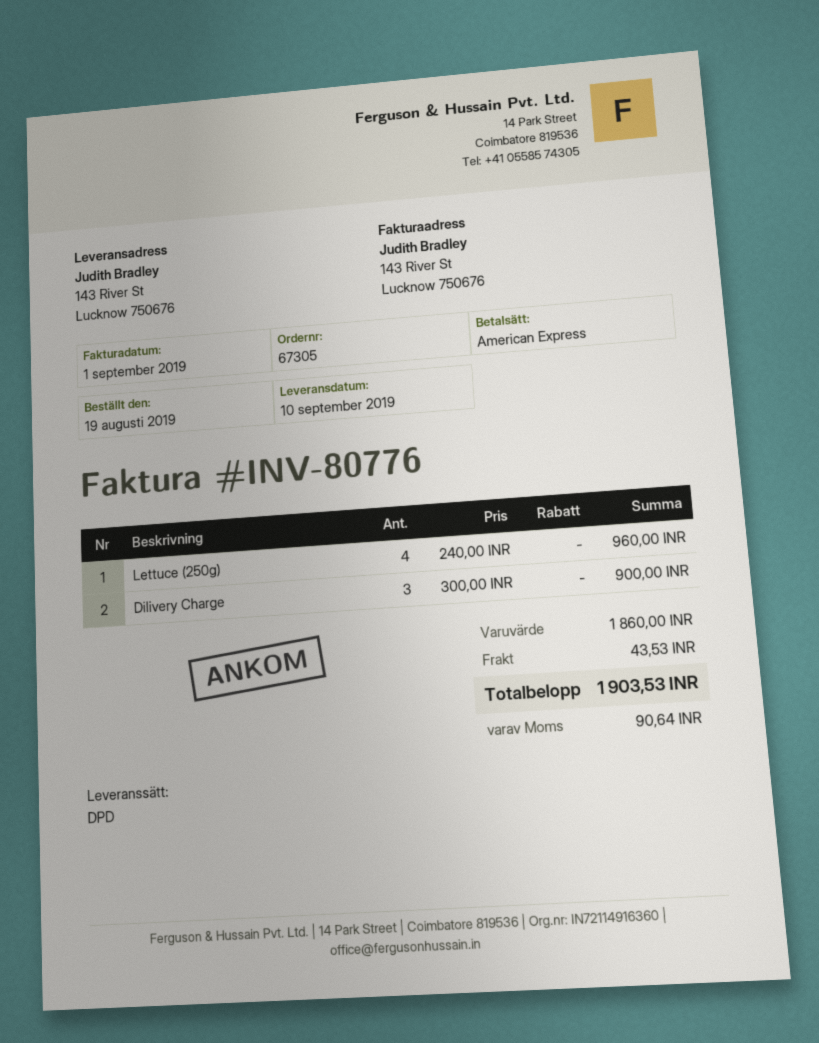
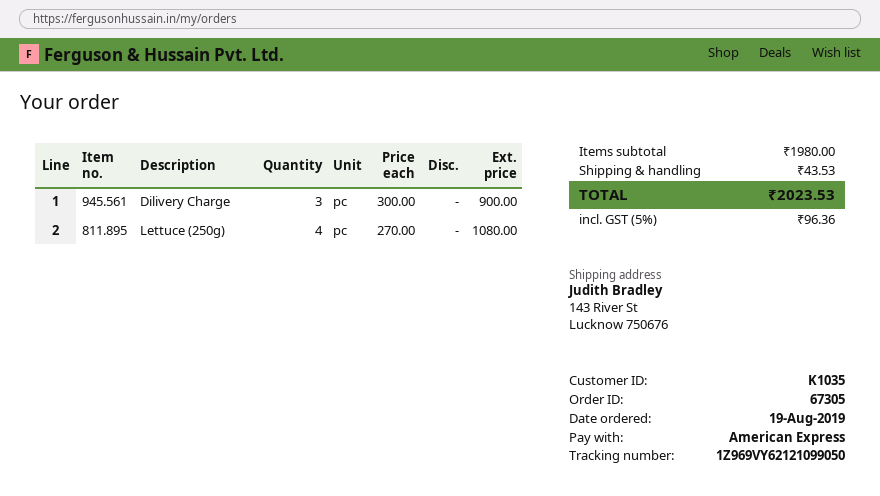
Lettuce (250g): 4 x 240.00 = 960.00 -> 4 x 270.00 = 1080.00
subtotal: 1860.00 -> 1980.00
tax: 90.64 -> 96.36
total: 1903.53 -> 2023.53

